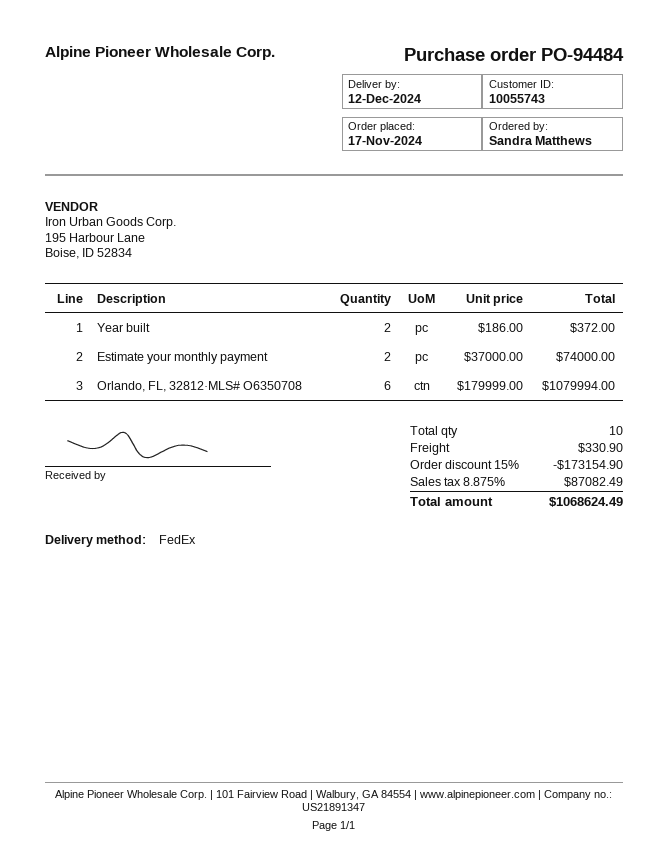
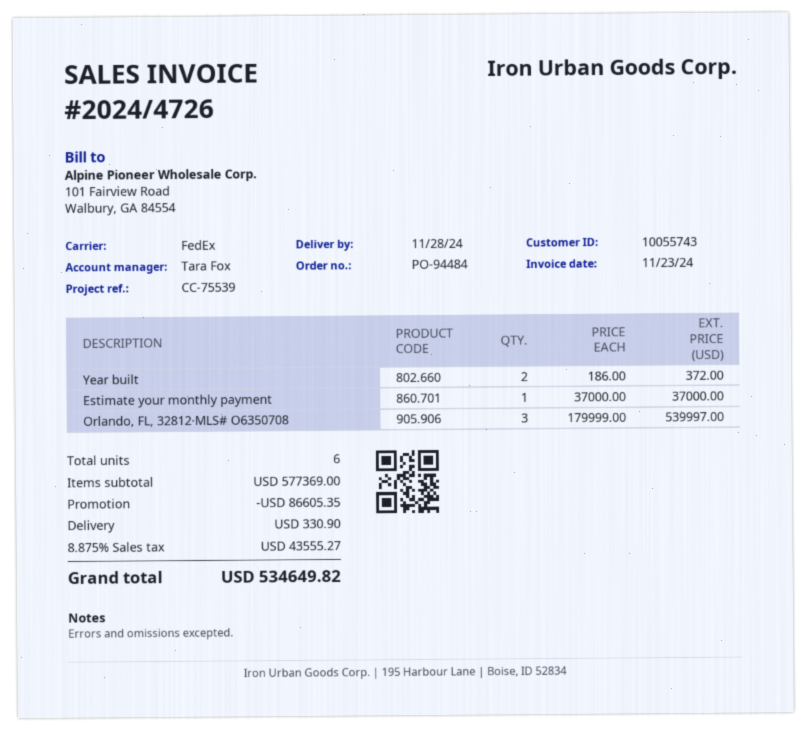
delivery date: 2024-12-12 -> 2024-11-28
Estimate your monthly payment: 2 x 37000.00 = 74000.00 -> 1 x 37000.00 = 37000.00
Orlando, FL, 32812·MLS# O6350708: 6 x 179999.00 = 1079994.00 -> 3 x 179999.00 = 539997.00
total quantity: 10 -> 6
discount: 173154.90 -> 86605.35
tax: 8.875% = 87082.49 -> 8.875% = 43555.27
total: 1068624.49 -> 534649.82

